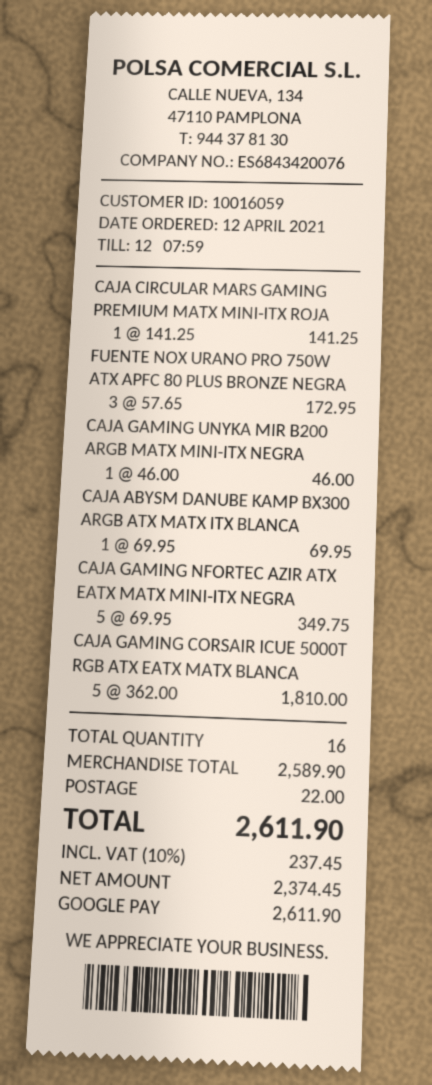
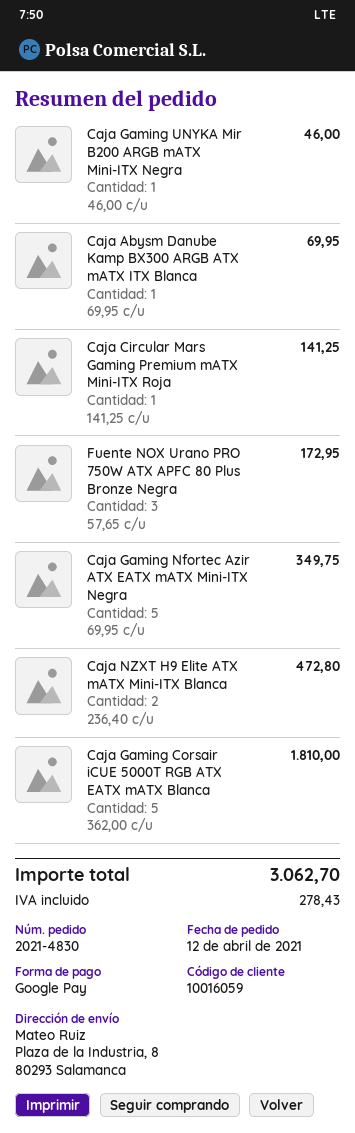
Caja NZXT H9 Elite ATX mATX Mini-ITX Blanca: none -> 2 x 236.40 = 472.80
shipping: 22.00 -> none
tax: 237.45 -> 278.43
total: 2611.90 -> 3062.70

